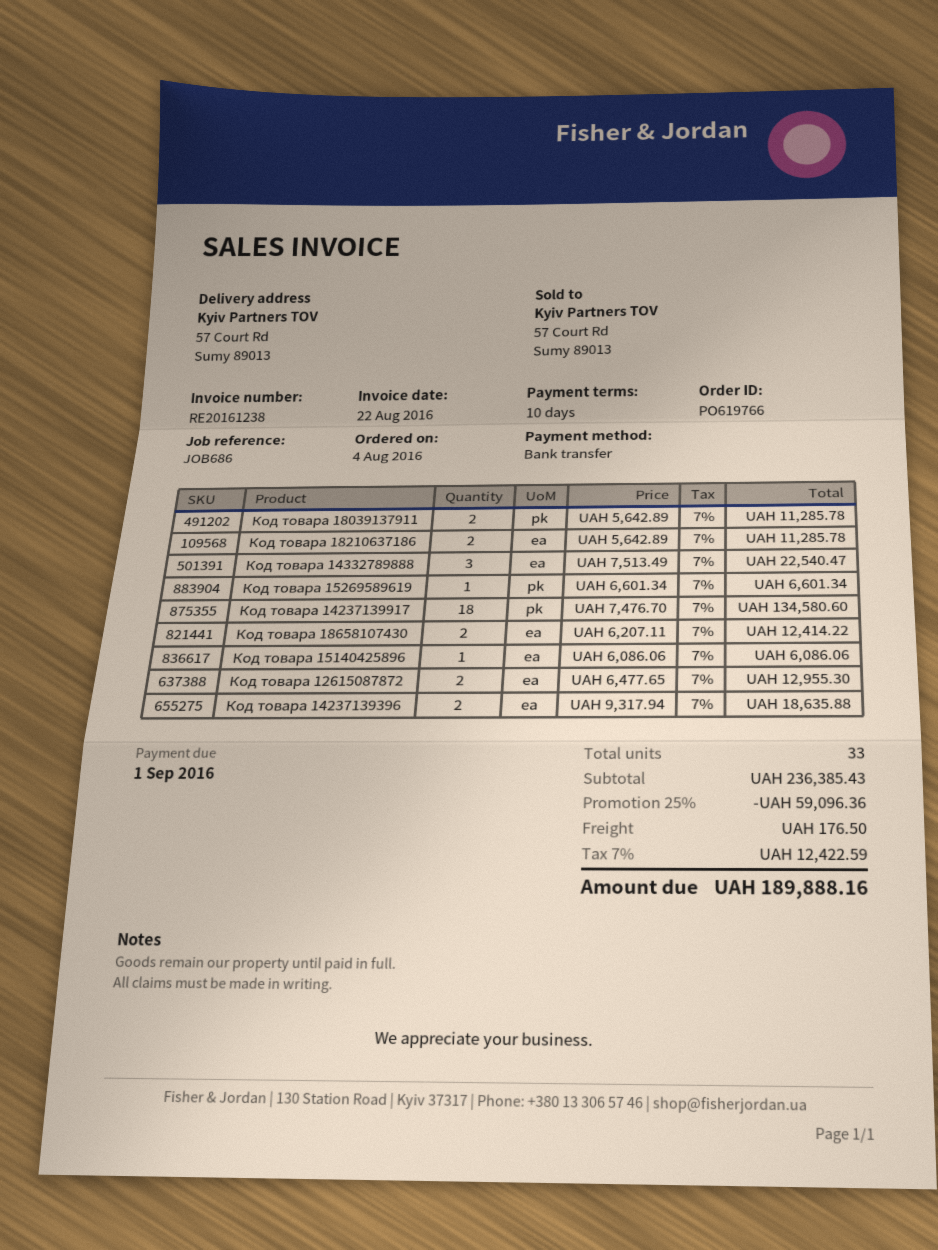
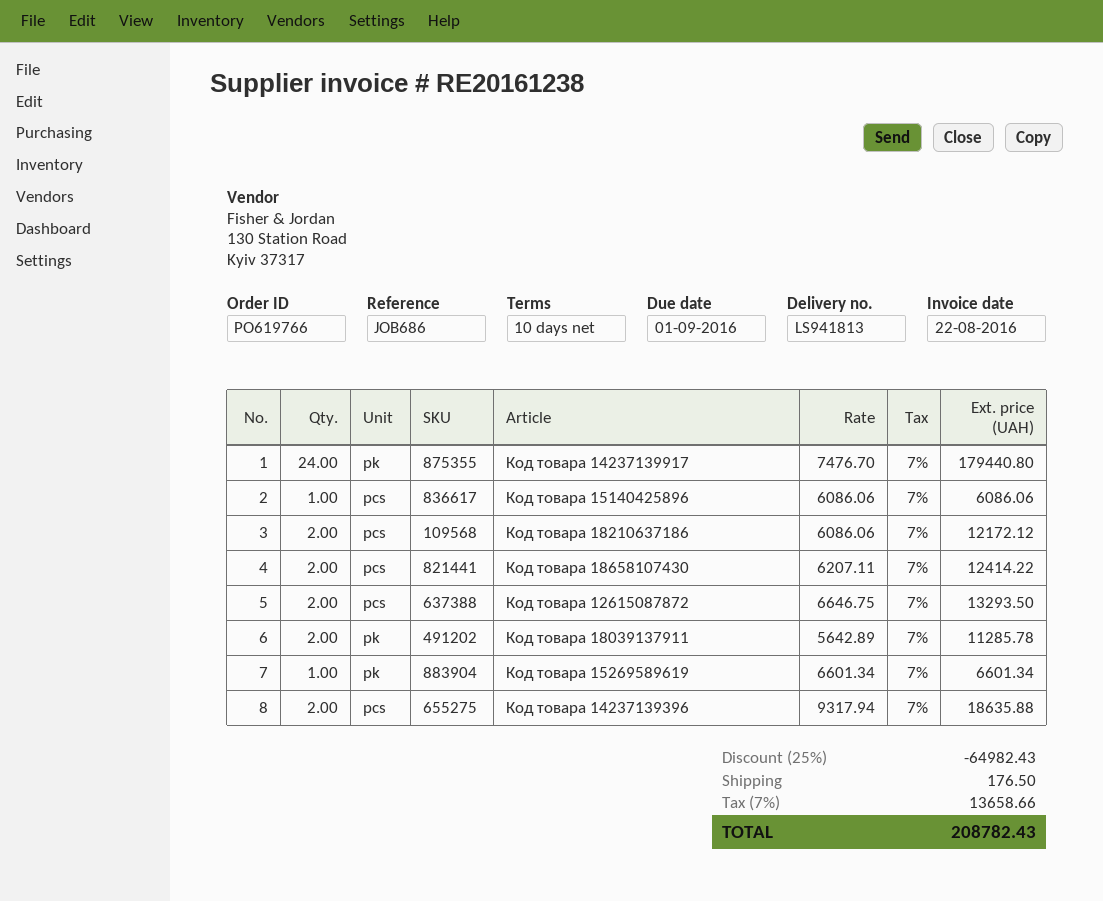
Код товара 18210637186: 2 x 5642.89 = 11285.78 -> 2 x 6086.06 = 12172.12
Код товара 14332789888: 3 x 7513.49 = 22540.47 -> none
Код товара 14237139917: 18 x 7476.70 = 134580.60 -> 24 x 7476.70 = 179440.80
Код товара 12615087872: 2 x 6477.65 = 12955.30 -> 2 x 6646.75 = 13293.50
discount: 25% = 59096.36 -> 25% = 64982.43
tax: 7% = 12422.59 -> 7% = 13658.66
total: 189888.16 -> 208782.43

